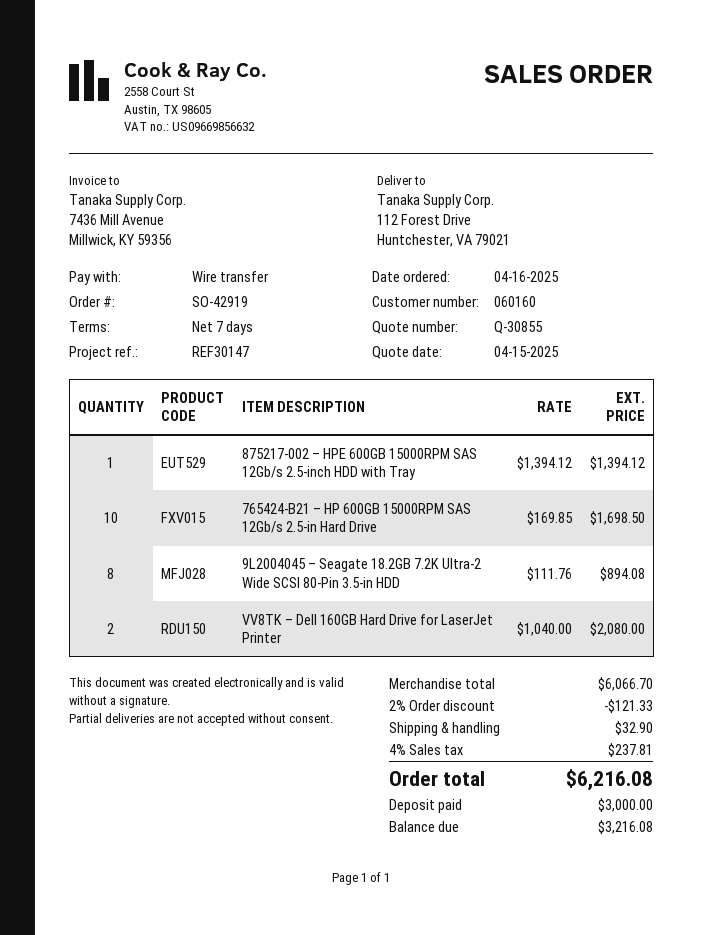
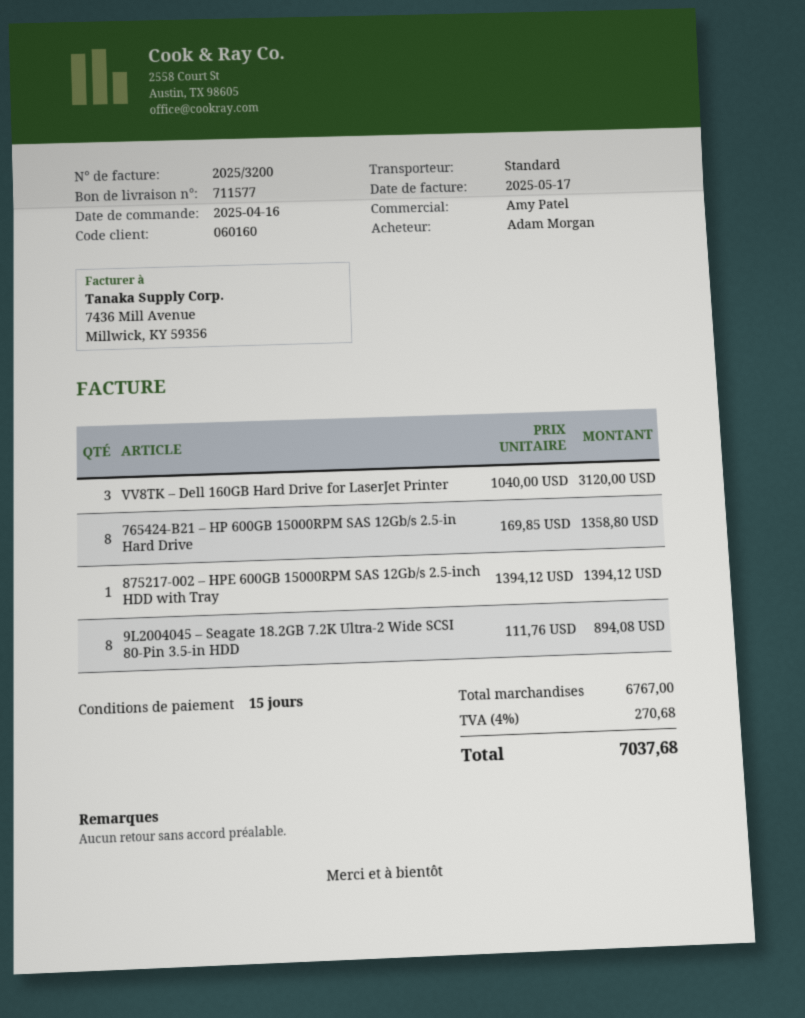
payment terms: 7 days -> 15 days
765424-B21 – HP 600GB 15000RPM SAS 12Gb/s 2.5-in Hard Drive: 10 x 169.85 = 1698.50 -> 8 x 169.85 = 1358.80
VV8TK – Dell 160GB Hard Drive for LaserJet Printer: 2 x 1040.00 = 2080.00 -> 3 x 1040.00 = 3120.00
subtotal: 6066.70 -> 6767.00
discount: 2% = 121.33 -> none
shipping: 32.90 -> none
tax: 4% = 237.81 -> 4% = 270.68
total: 6216.08 -> 7037.68

